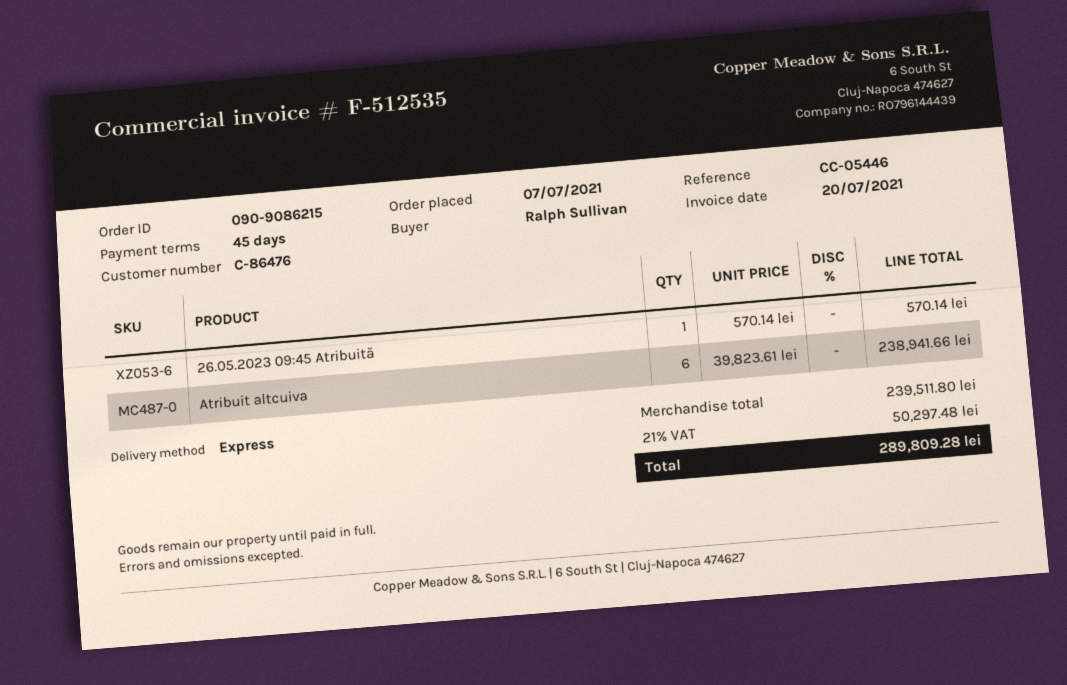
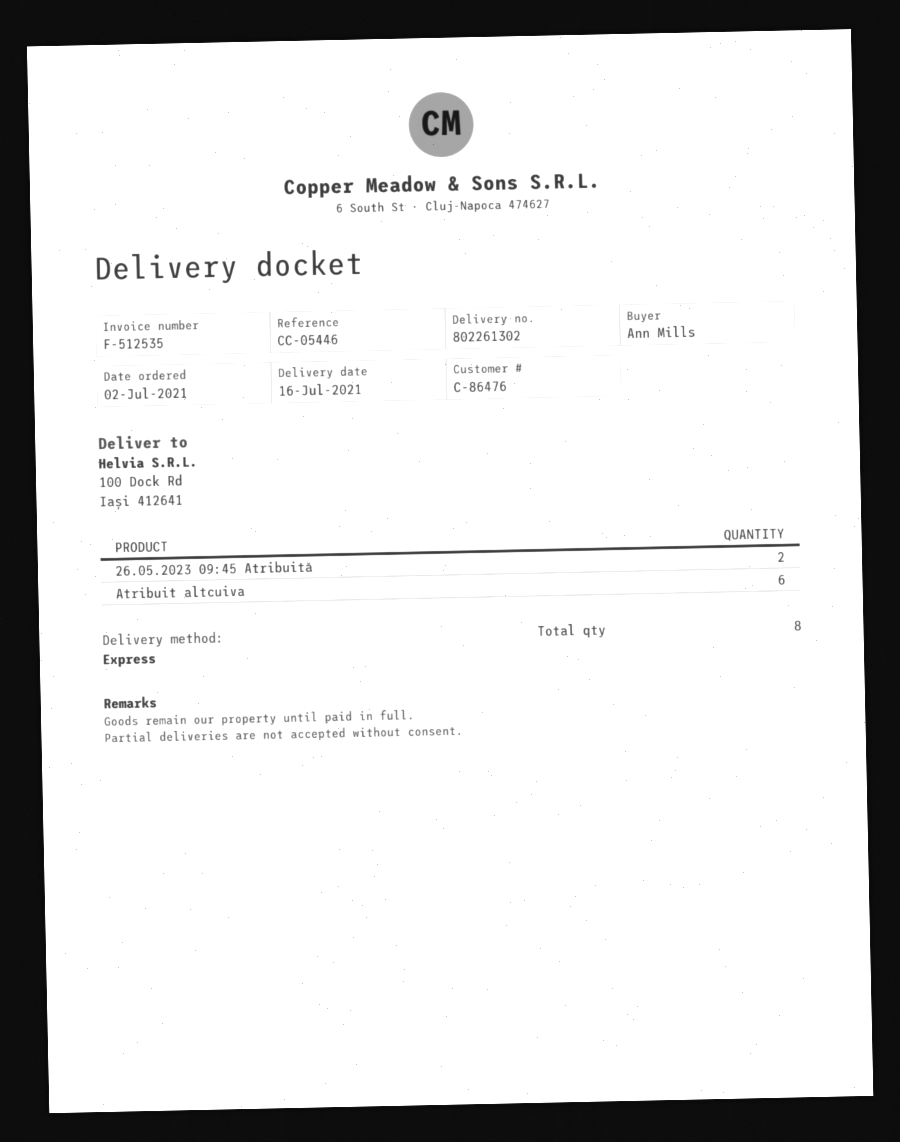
order date: 2021-07-07 -> 2021-07-02
ordered by: Ralph Sullivan -> Ann Mills
26.05.2023 09:45 Atribuită: 1 -> 2

